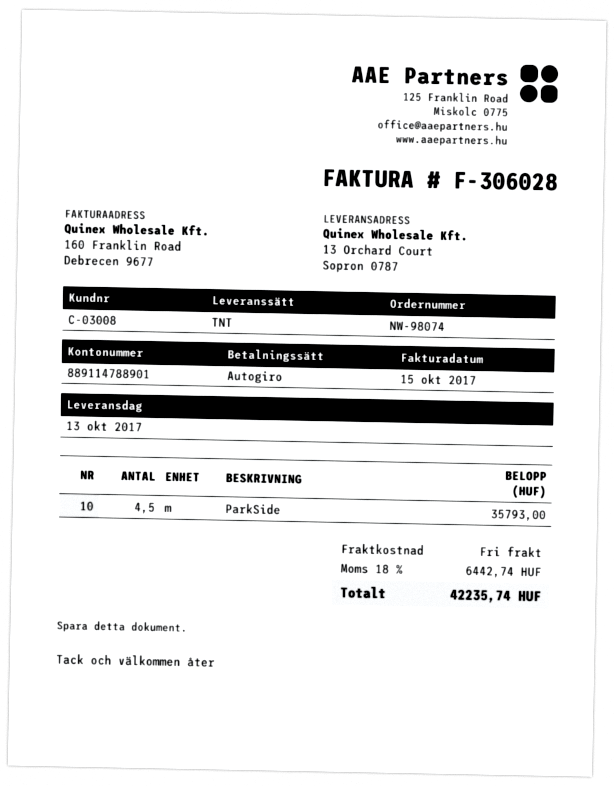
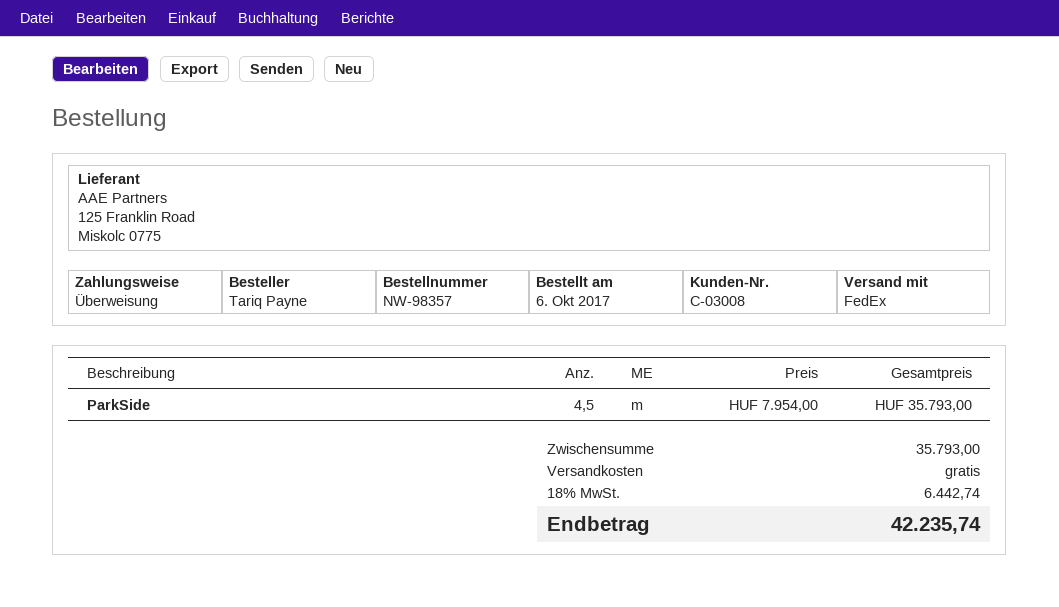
order number: NW-98074 -> NW-98357
payment method: direct debit -> bank transfer
shipping method: TNT -> FedEx

